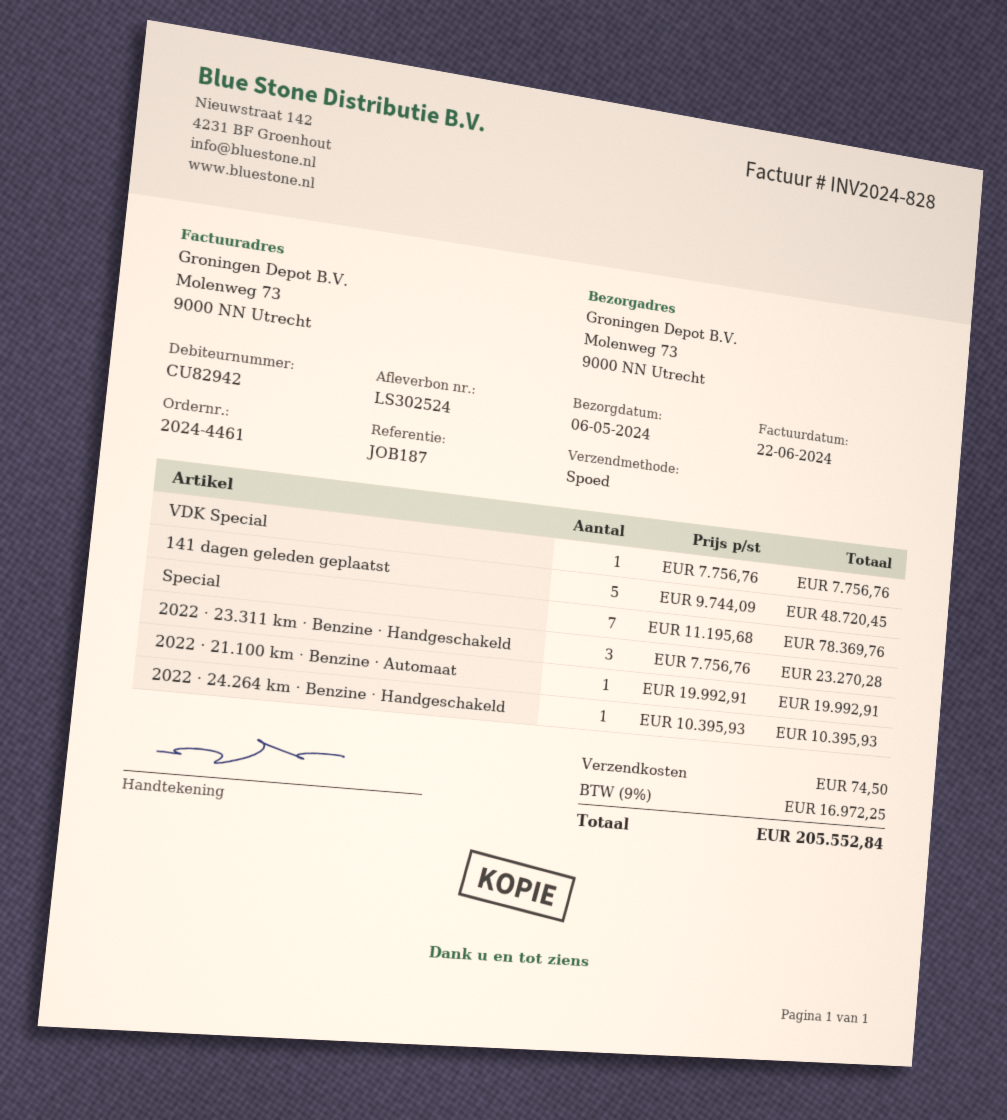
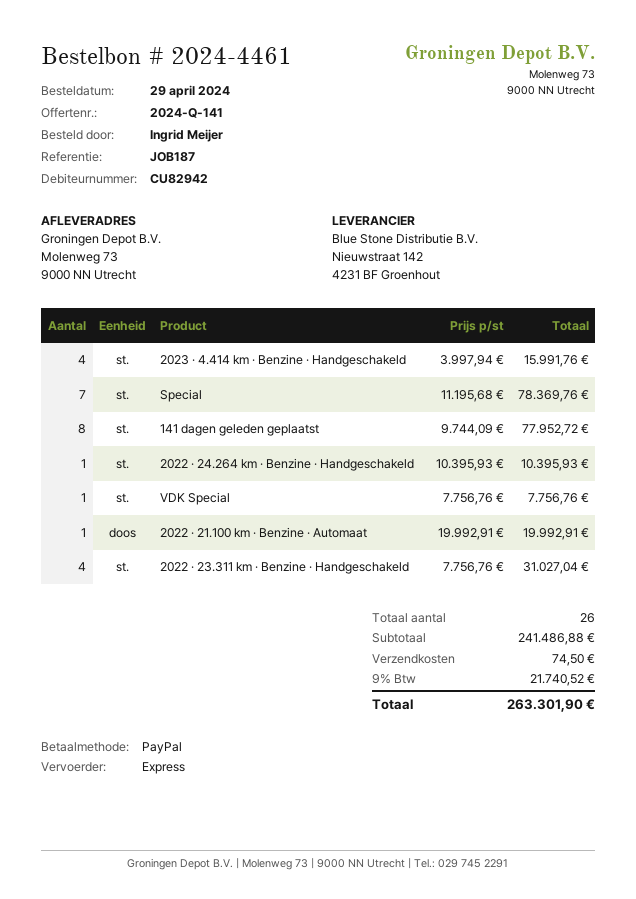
141 dagen geleden geplaatst: 5 x 9744.09 = 48720.45 -> 8 x 9744.09 = 77952.72
2022 · 23.311 km · Benzine · Handgeschakeld: 3 x 7756.76 = 23270.28 -> 4 x 7756.76 = 31027.04
2023 · 4.414 km · Benzine · Handgeschakeld: none -> 4 x 3997.94 = 15991.76
tax: 9% = 16972.25 -> 9% = 21740.52
total: 205552.84 -> 263301.90

